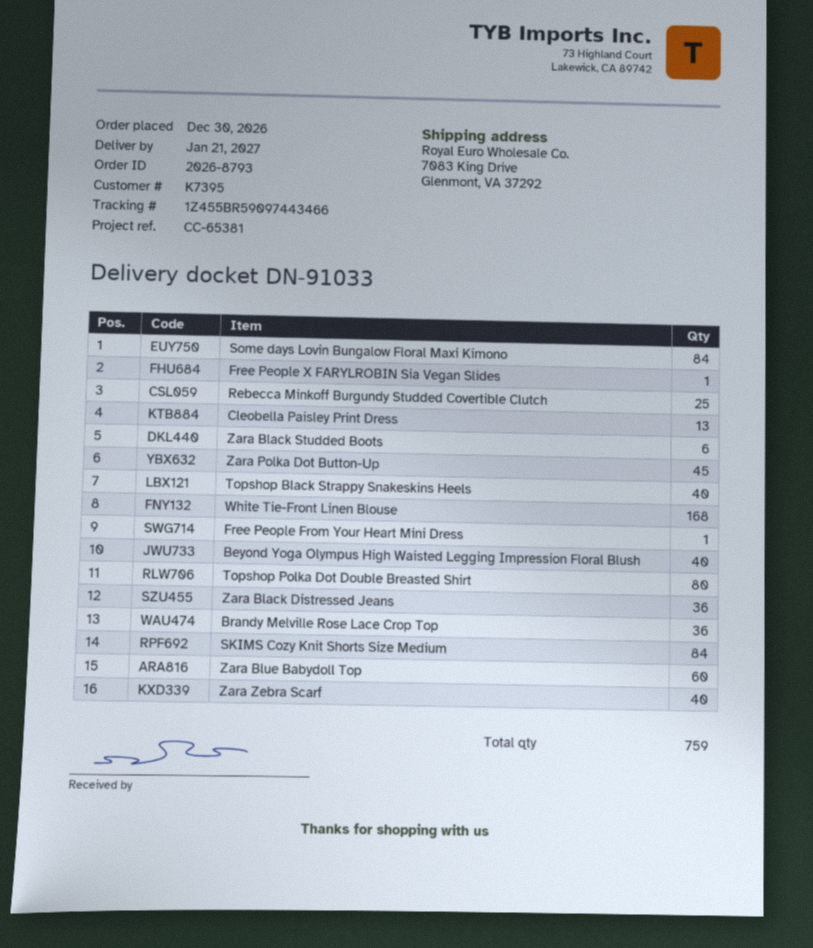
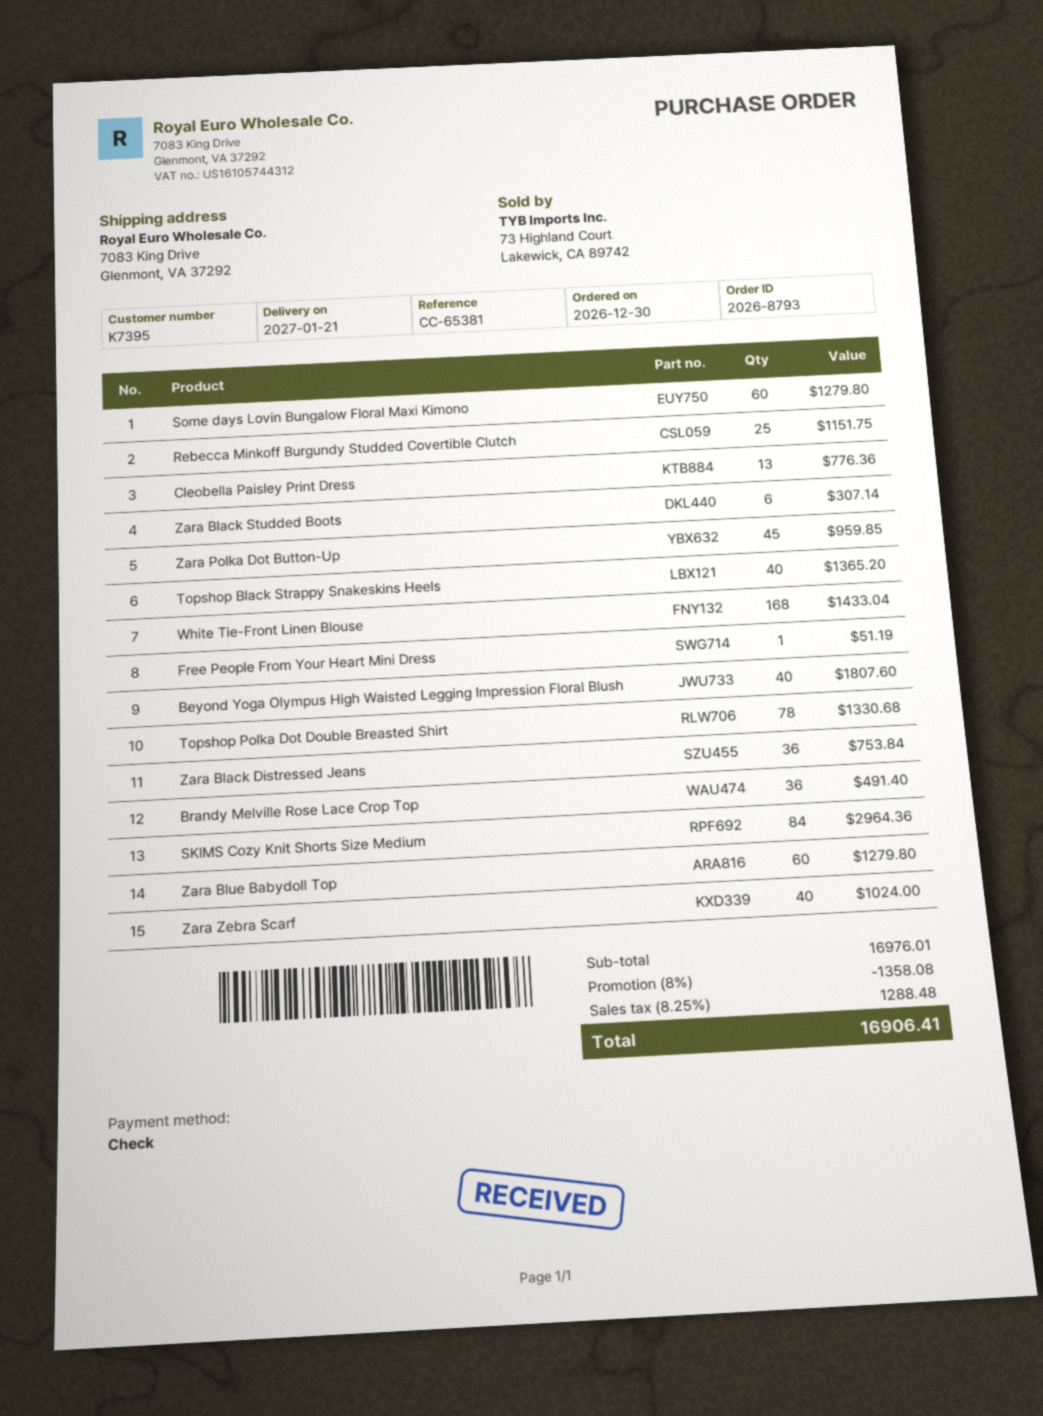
Some days Lovin Bungalow Floral Maxi Kimono: 84 -> 60
Free People X FARYLROBIN Sia Vegan Slides: 1 -> none
Topshop Polka Dot Double Breasted Shirt: 80 -> 78

